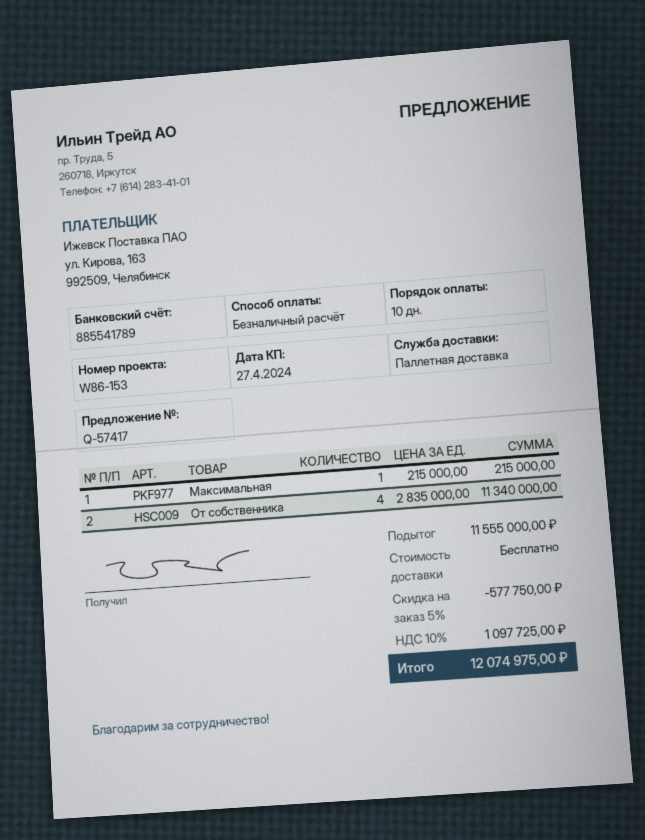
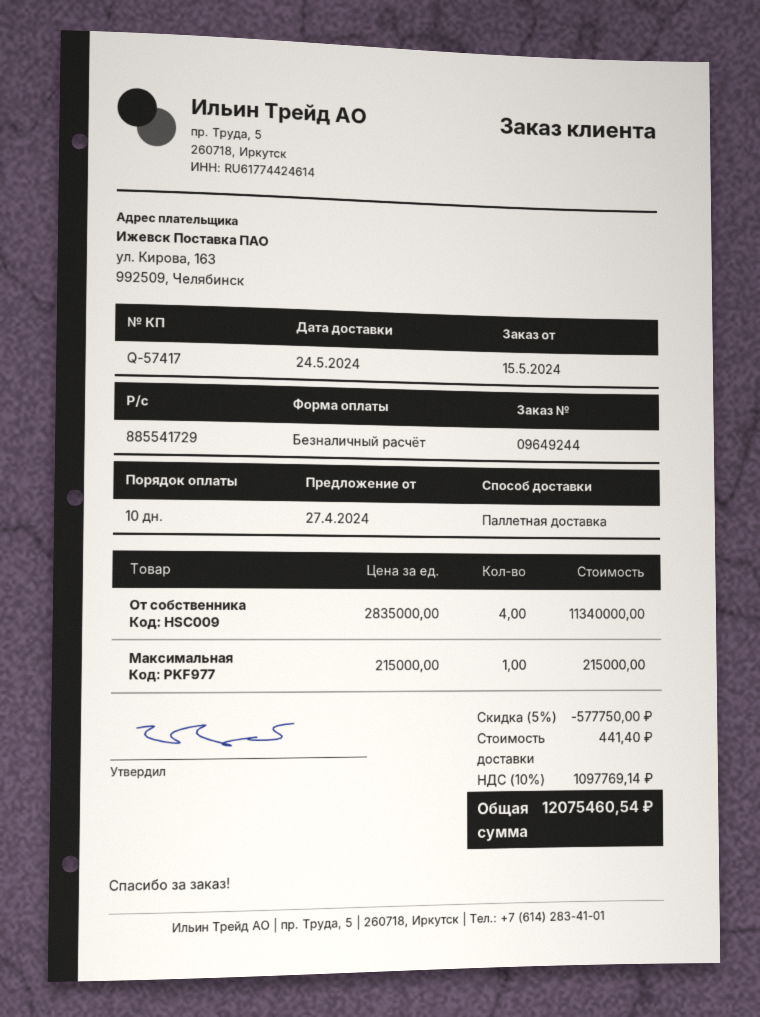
bank account: 885541789 -> 885541729
shipping: 0.00 -> 441.40
tax: 10% = 1097725.00 -> 10% = 1097769.14
total: 12074975.00 -> 12075460.54

